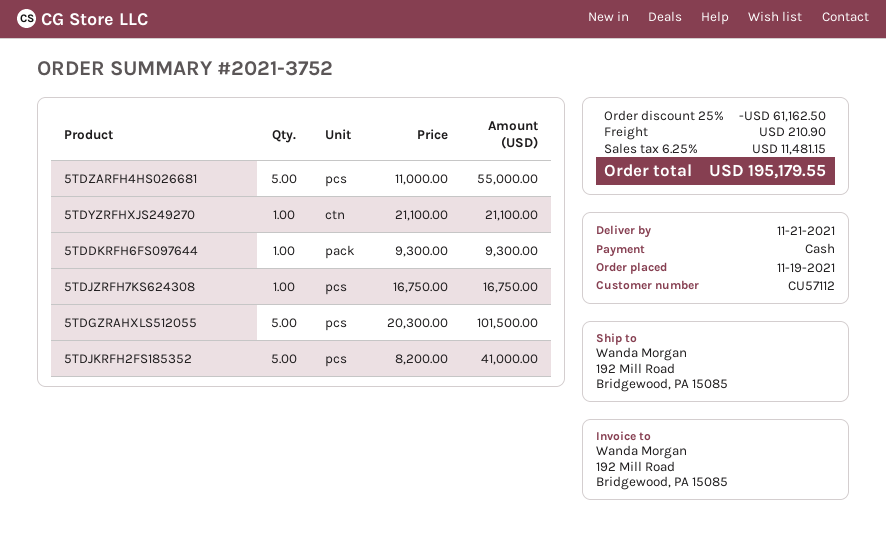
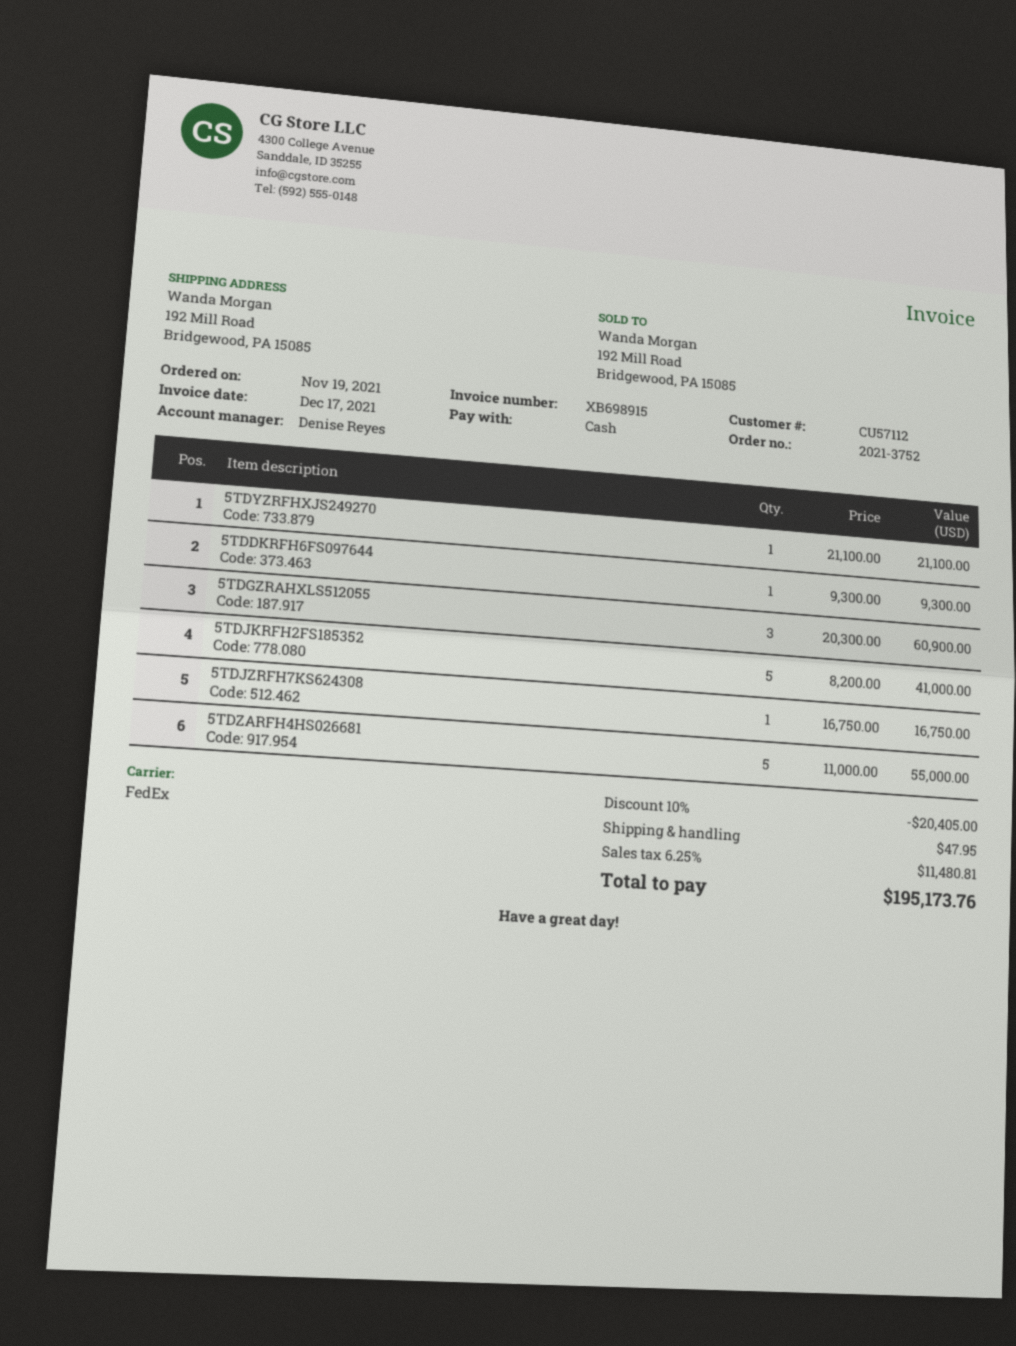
5TDGZRAHXLS512055: 5 x 20300.00 = 101500.00 -> 3 x 20300.00 = 60900.00
discount: 25% = 61162.50 -> 10% = 20405.00
shipping: 210.90 -> 47.95
tax: 6.25% = 11481.15 -> 6.25% = 11480.81
total: 195179.55 -> 195173.76

